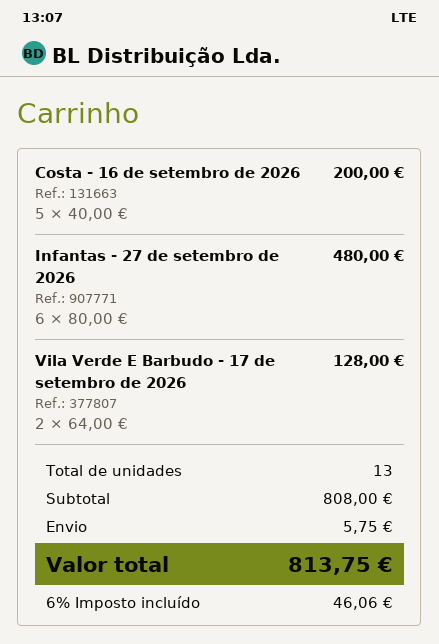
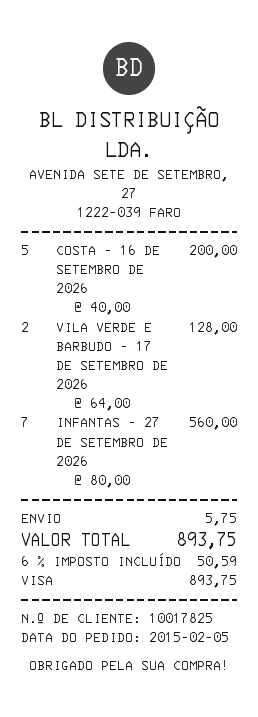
Infantas - 27 de setembro de 2026: 6 x 80.00 = 480.00 -> 7 x 80.00 = 560.00
tax: 6% = 46.06 -> 6% = 50.59
total: 813.75 -> 893.75

